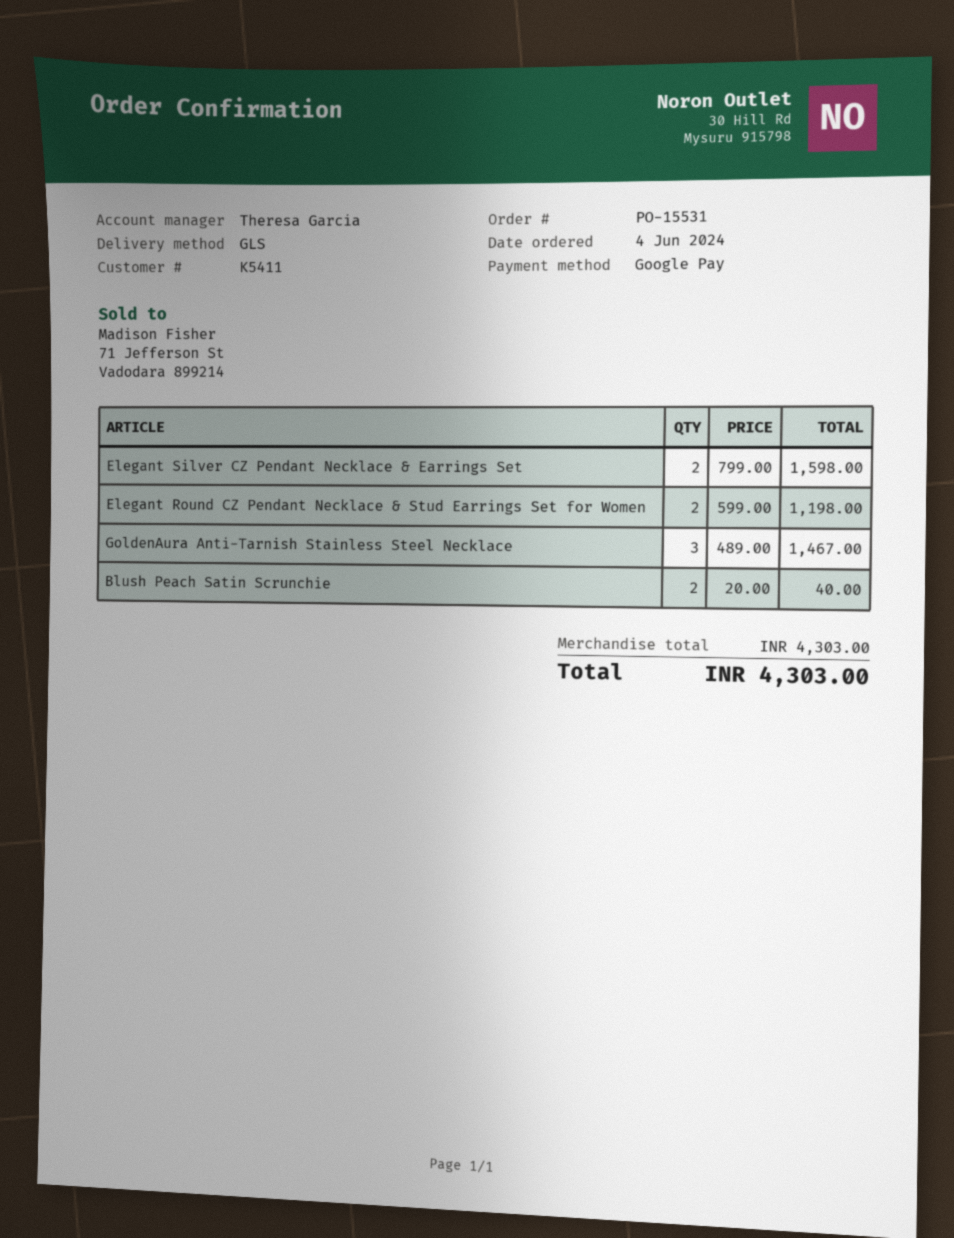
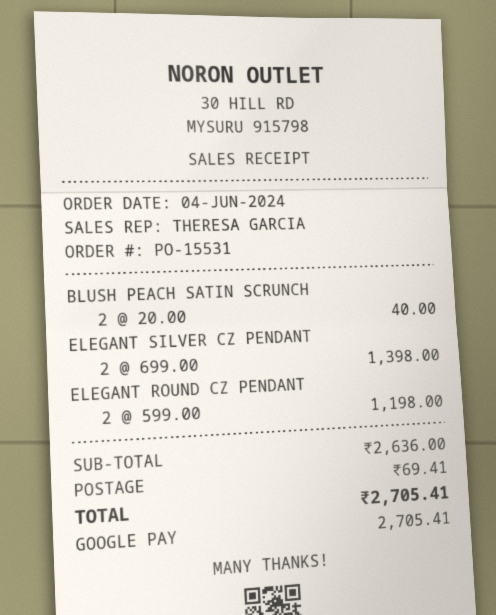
Elegant Silver CZ Pendant Necklace & Earrings Set: 2 x 799.00 = 1598.00 -> 2 x 699.00 = 1398.00
GoldenAura Anti-Tarnish Stainless Steel Necklace: 3 x 489.00 = 1467.00 -> none
subtotal: 4303.00 -> 2636.00
shipping: none -> 69.41
total: 4303.00 -> 2705.41

